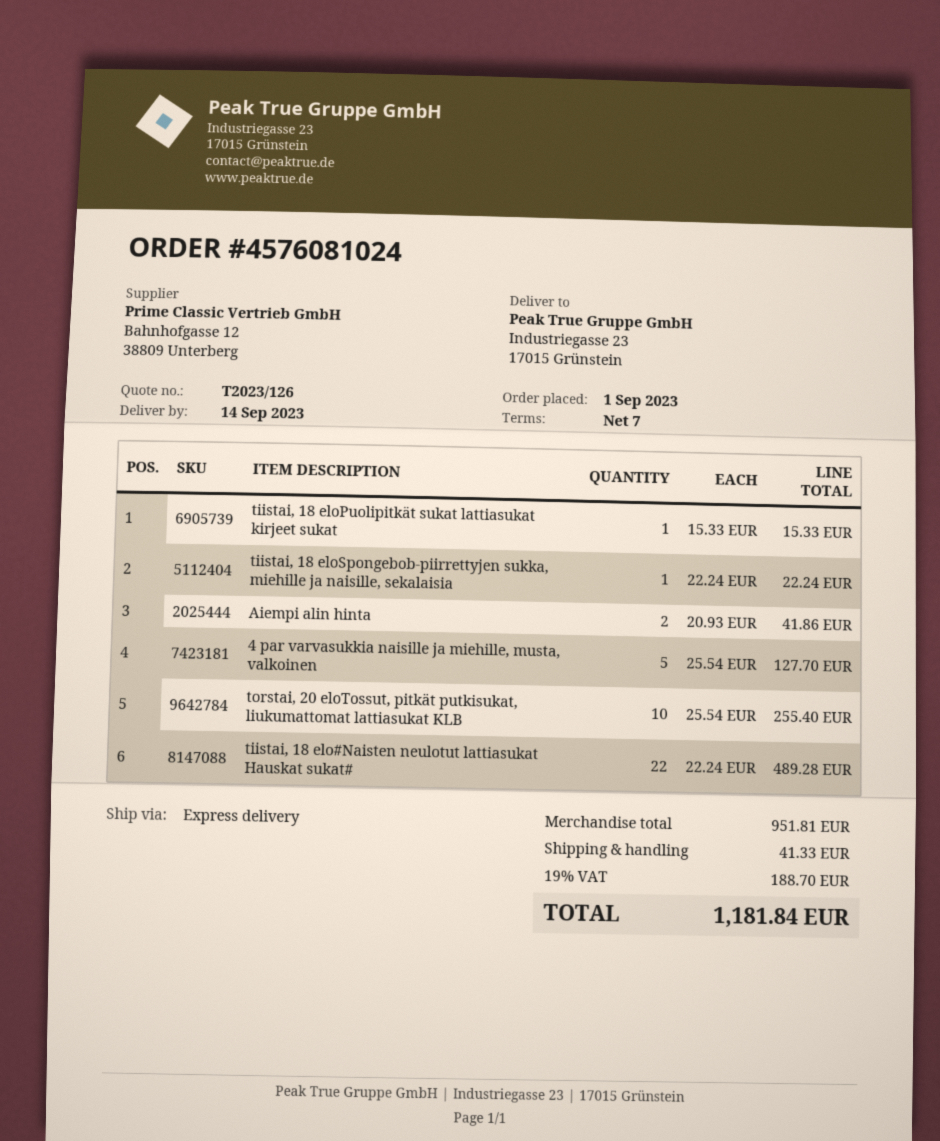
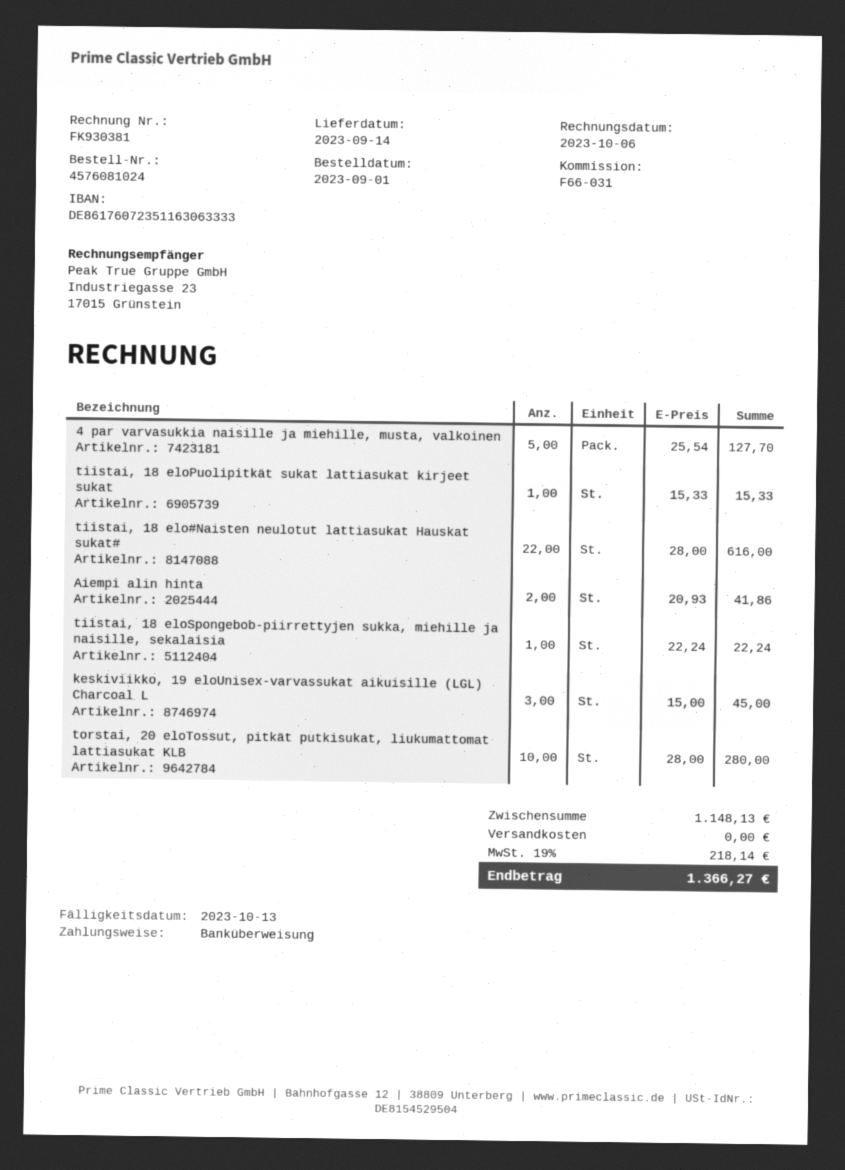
torstai, 20 eloTossut, pitkät putkisukat, liukumattomat lattiasukat KLB: 10 x 25.54 = 255.40 -> 10 x 28.00 = 280.00
tiistai, 18 elo#Naisten neulotut lattiasukat Hauskat sukat#: 22 x 22.24 = 489.28 -> 22 x 28.00 = 616.00
keskiviikko, 19 eloUnisex-varvassukat aikuisille (LGL) Charcoal L: none -> 3 x 15.00 = 45.00
subtotal: 951.81 -> 1148.13
shipping: 41.33 -> 0.00
tax: 19% = 188.70 -> 19% = 218.14
total: 1181.84 -> 1366.27

